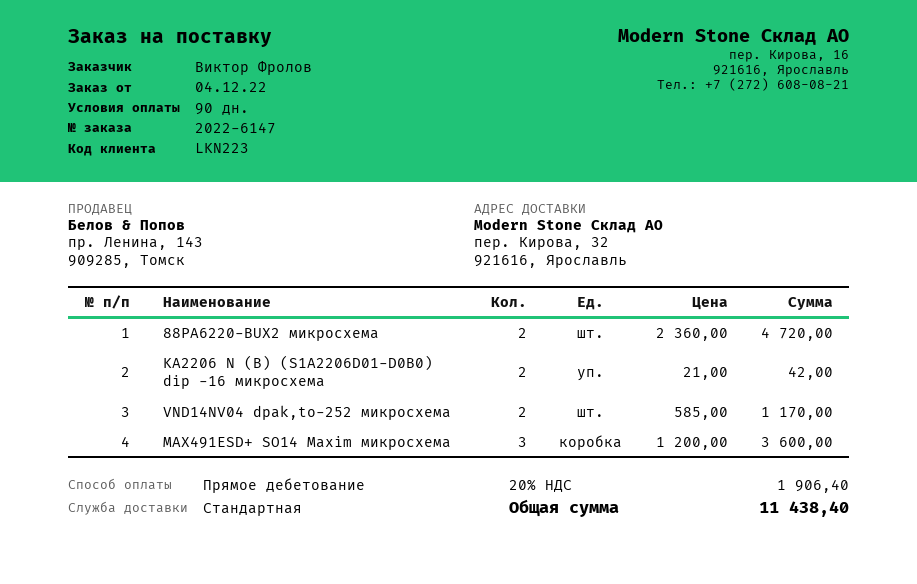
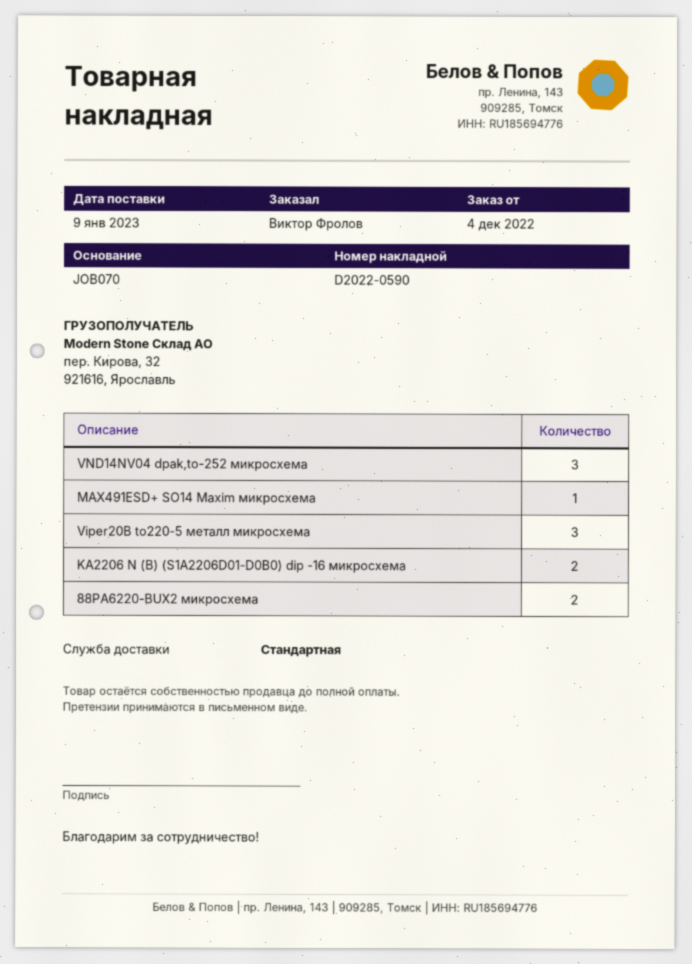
VND14NV04 dpak,to-252 микросхема: 2 -> 3
MAX491ESD+ SO14 Maxim микросхема: 3 -> 1
Viper20B to220-5 металл микросхема: none -> 3

